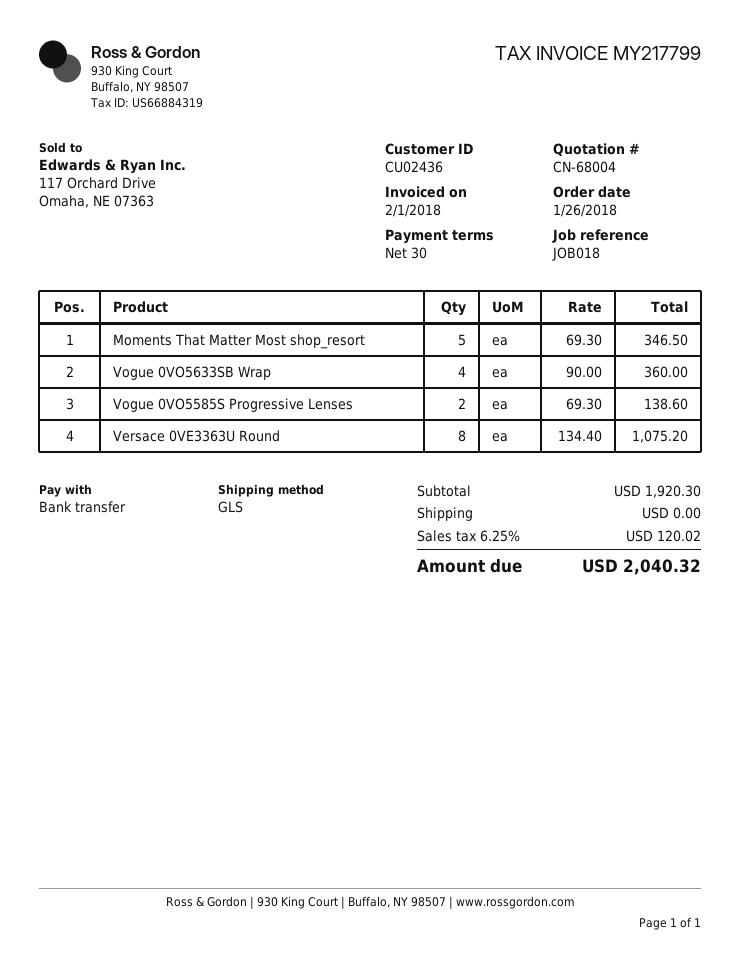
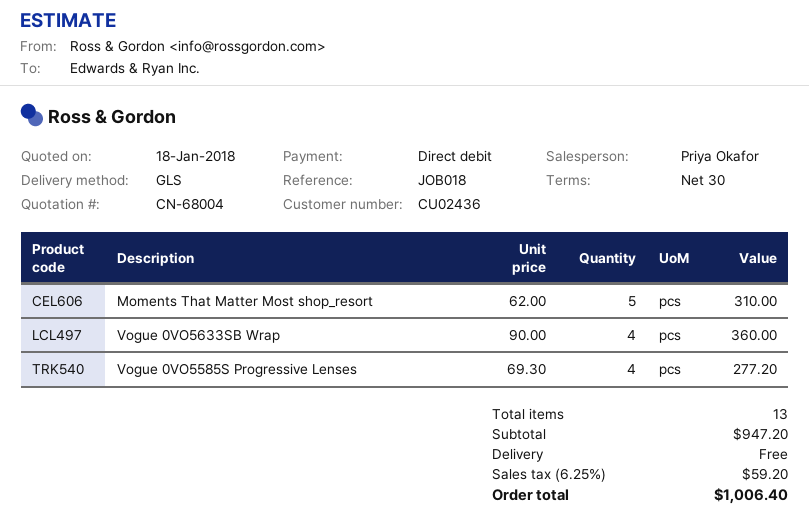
payment method: bank transfer -> direct debit
Moments That Matter Most shop_resort: 5 x 69.30 = 346.50 -> 5 x 62.00 = 310.00
Vogue 0VO5585S Progressive Lenses: 2 x 69.30 = 138.60 -> 4 x 69.30 = 277.20
Versace 0VE3363U Round: 8 x 134.40 = 1075.20 -> none
subtotal: 1920.30 -> 947.20
tax: 6.25% = 120.02 -> 6.25% = 59.20
total: 2040.32 -> 1006.40

